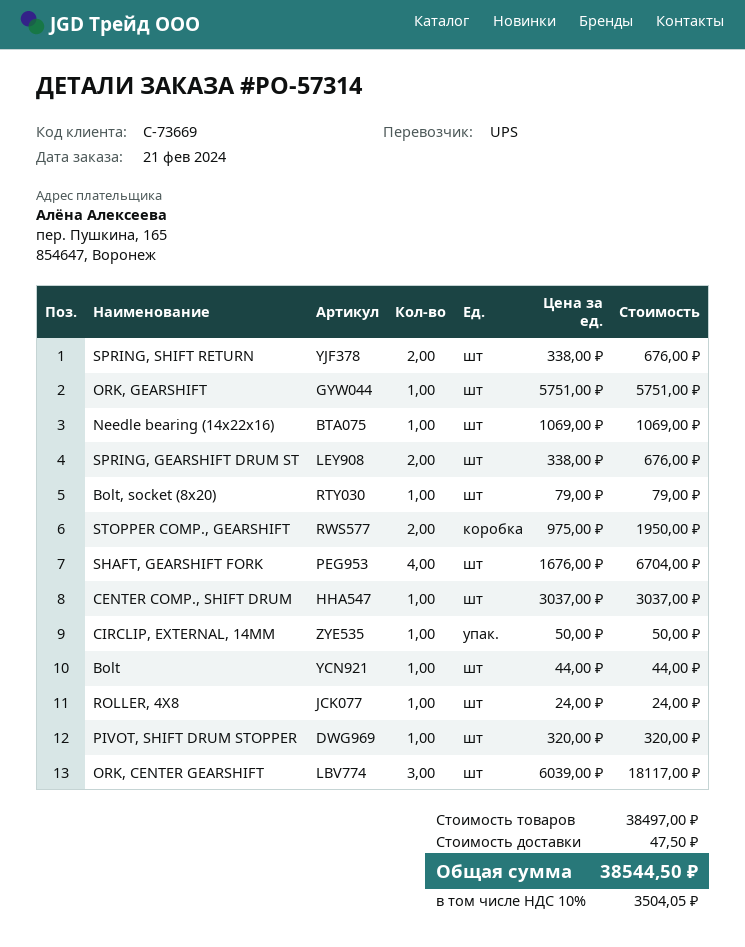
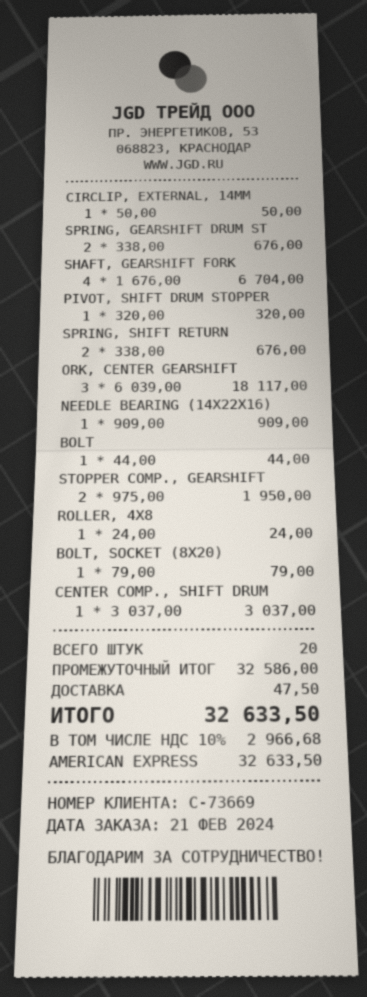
ORK, GEARSHIFT: 1 x 5751.00 = 5751.00 -> none
Needle bearing (14x22x16): 1 x 1069.00 = 1069.00 -> 1 x 909.00 = 909.00
subtotal: 38497.00 -> 32586.00
tax: 10% = 3504.05 -> 10% = 2966.68
total: 38544.50 -> 32633.50

